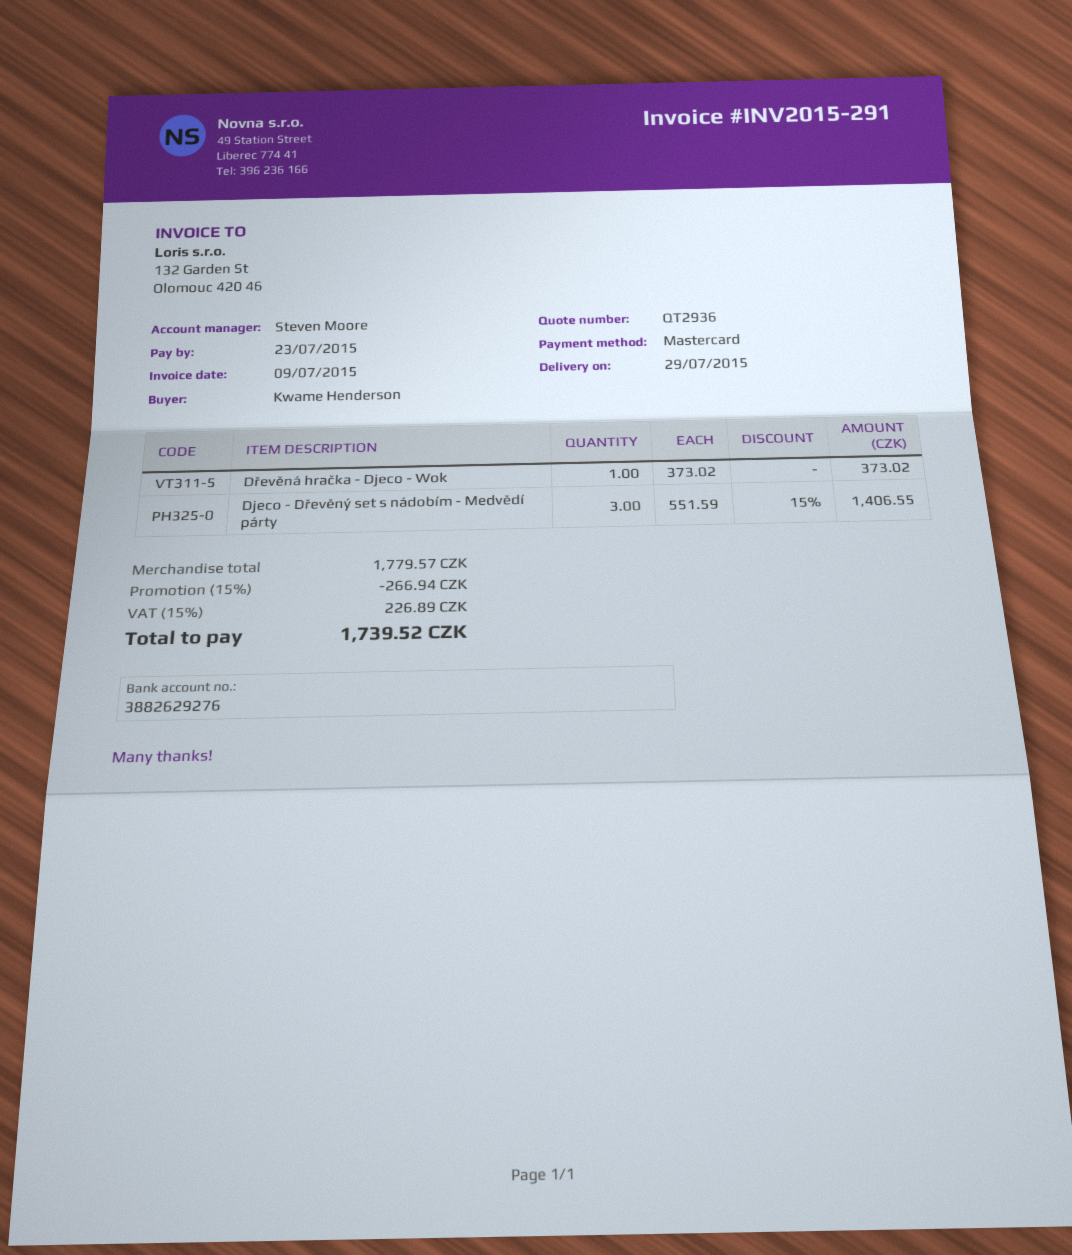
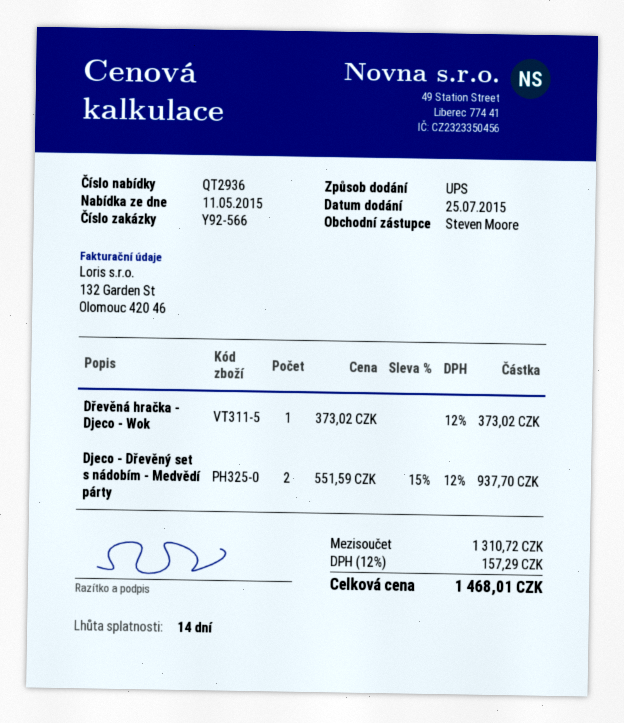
delivery date: 2015-07-29 -> 2015-07-25
Djeco - Dřevěný set s nádobím - Medvědí párty: 3 x 551.59 - 15% = 1406.55 -> 2 x 551.59 - 15% = 937.70
subtotal: 1779.57 -> 1310.72
discount: 15% = 266.94 -> none
tax: 15% = 226.89 -> 12% = 157.29
total: 1739.52 -> 1468.01

